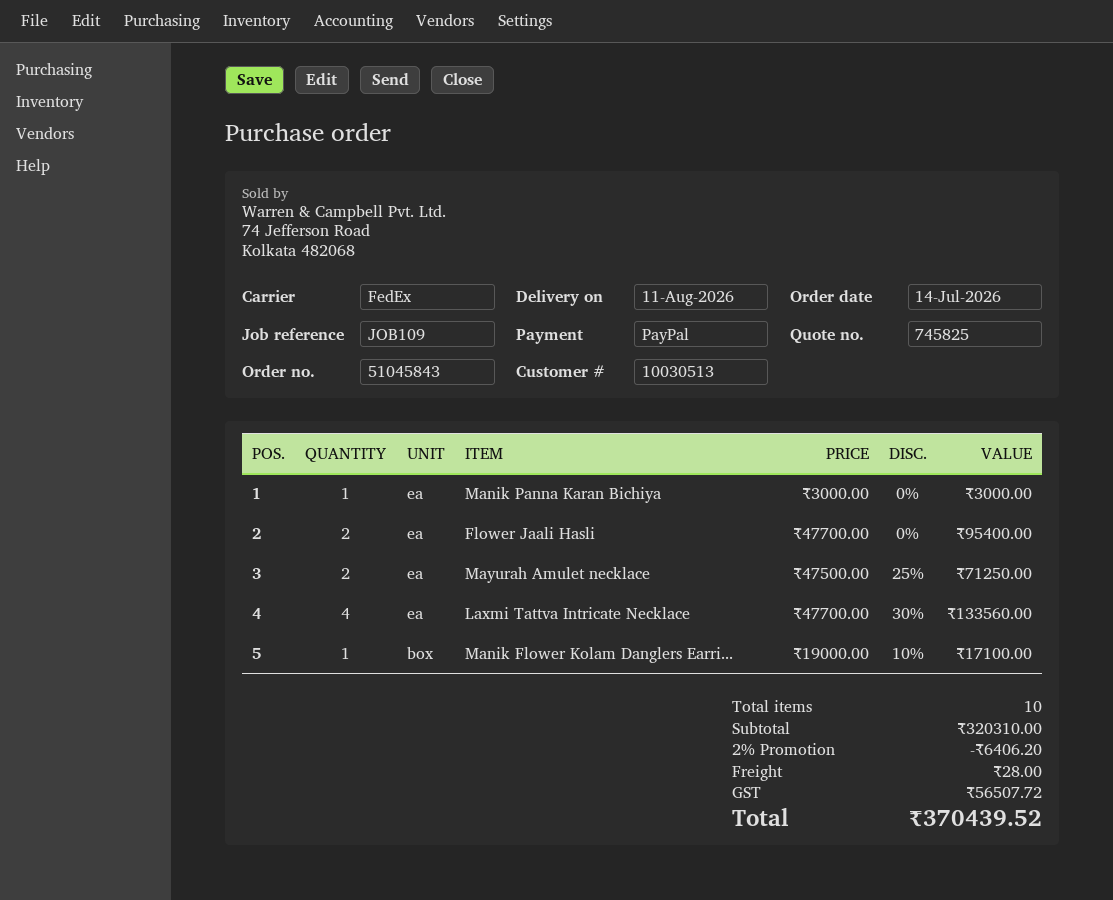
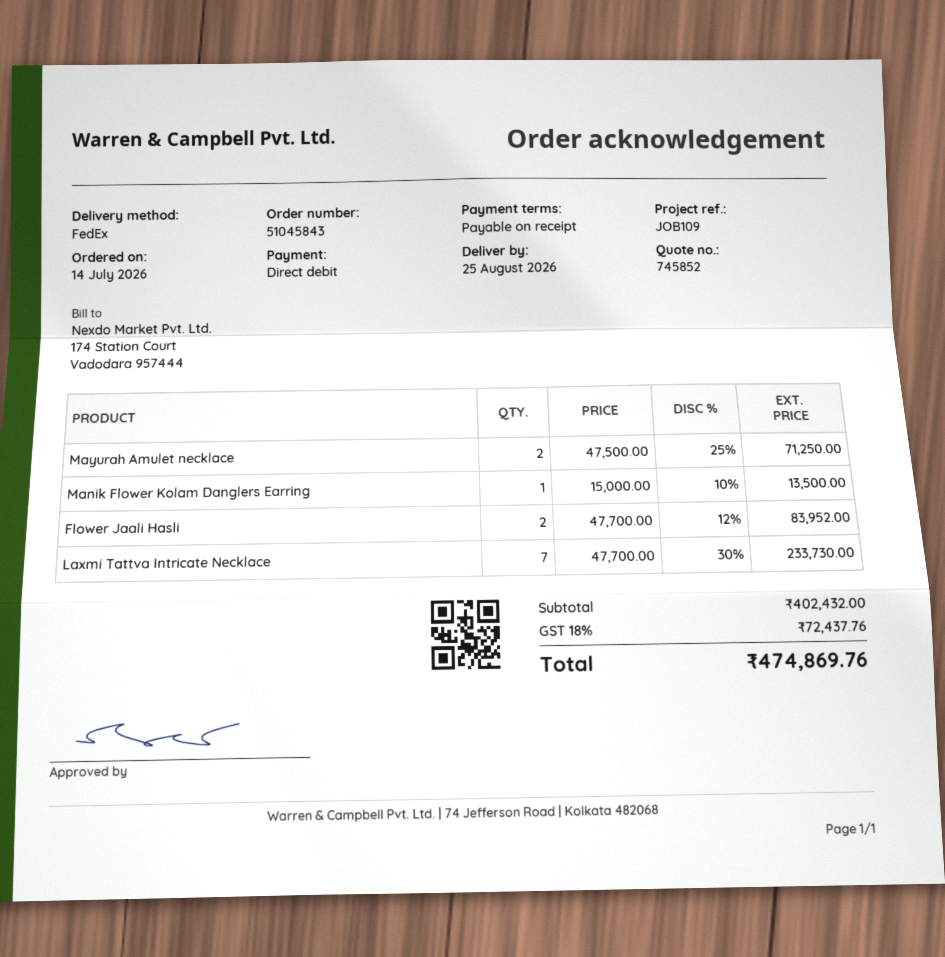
quote number: 745825 -> 745852
delivery date: 2026-08-11 -> 2026-08-25
payment method: PayPal -> direct debit
Manik Panna Karan Bichiya: 1 x 3000.00 = 3000.00 -> none
Flower Jaali Hasli: 2 x 47700.00 = 95400.00 -> 2 x 47700.00 - 12% = 83952.00
Laxmi Tattva Intricate Necklace: 4 x 47700.00 - 30% = 133560.00 -> 7 x 47700.00 - 30% = 233730.00
Manik Flower Kolam Danglers Earri...: 1 x 19000.00 - 10% = 17100.00 -> 1 x 15000.00 - 10% = 13500.00
subtotal: 320310.00 -> 402432.00
discount: 2% = 6406.20 -> none
shipping: 28.00 -> none
tax: 56507.72 -> 72437.76
total: 370439.52 -> 474869.76

